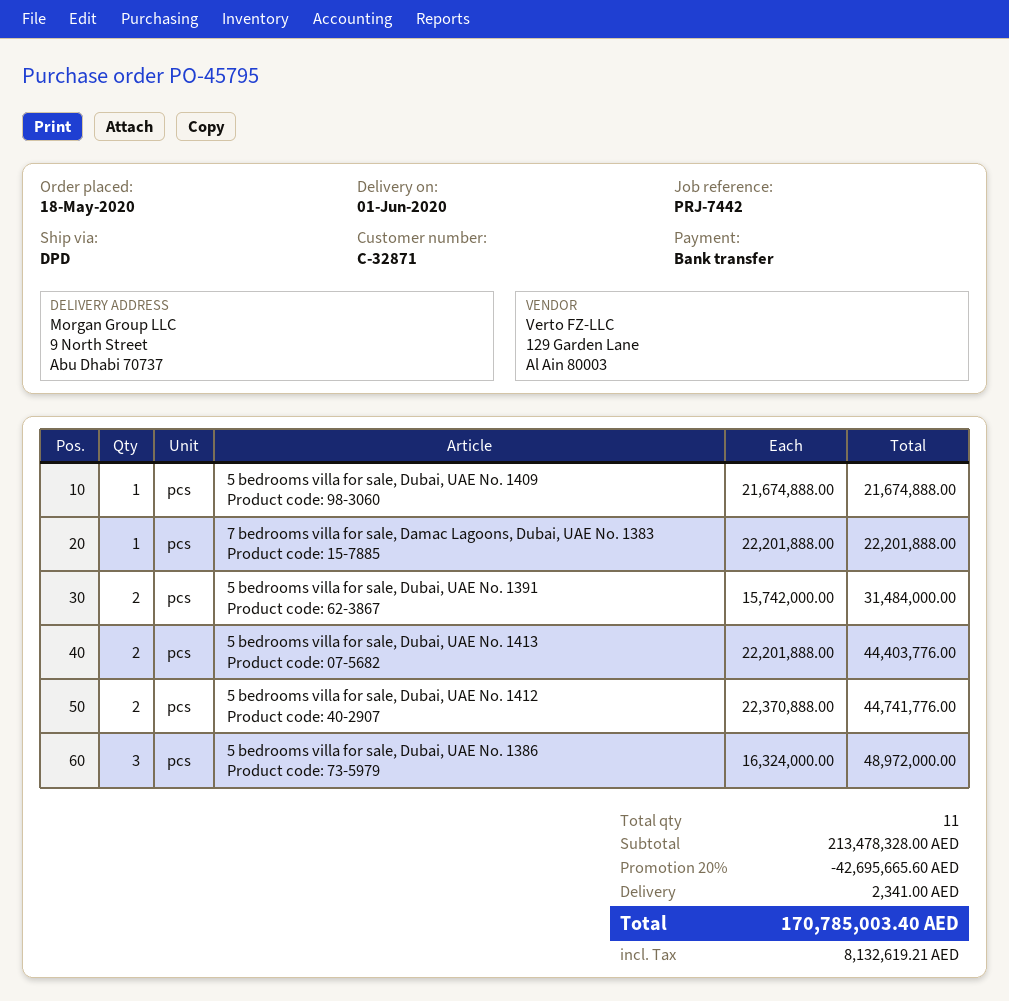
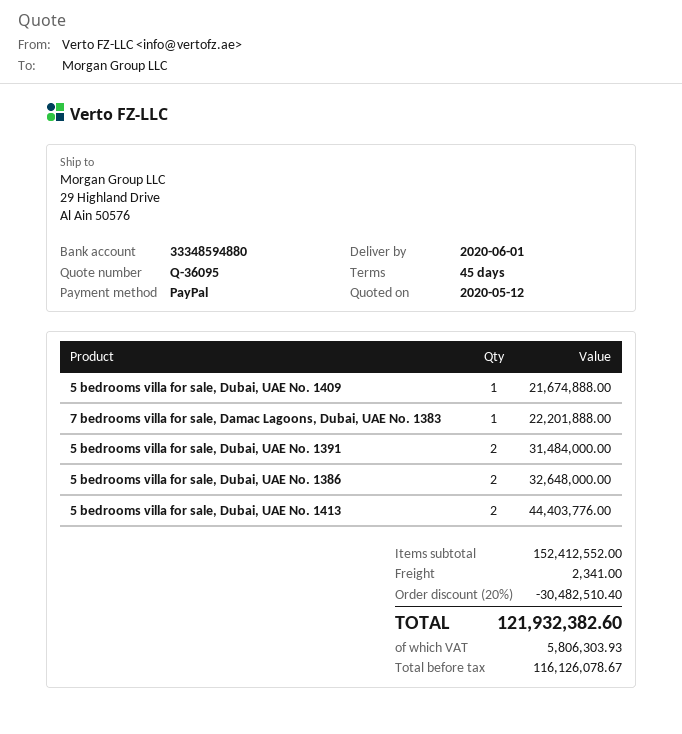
payment method: bank transfer -> PayPal
ship to: 9 North Street, Abu Dhabi 70737 -> 29 Highland Drive, Al Ain 50576
5 bedrooms villa for sale, Dubai, UAE No. 1412: 2 for 44741776.00 -> none
5 bedrooms villa for sale, Dubai, UAE No. 1386: 3 for 48972000.00 -> 2 for 32648000.00
subtotal: 213478328.00 -> 152412552.00
discount: 20% = 42695665.60 -> 20% = 30482510.40
tax: 8132619.21 -> 5806303.93
total: 170785003.40 -> 121932382.60

